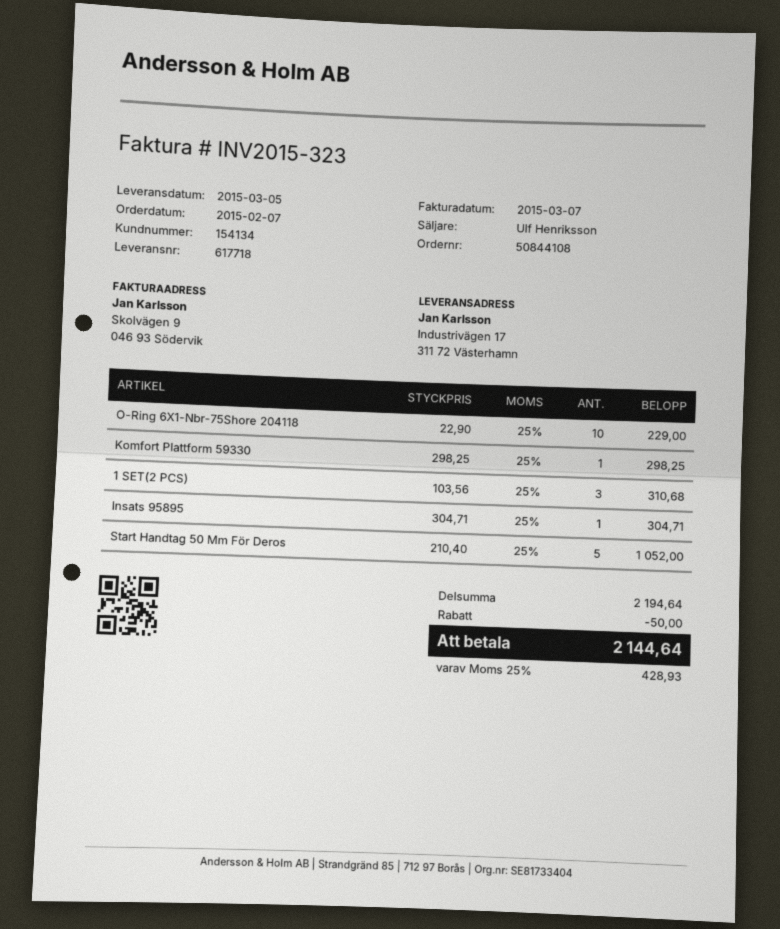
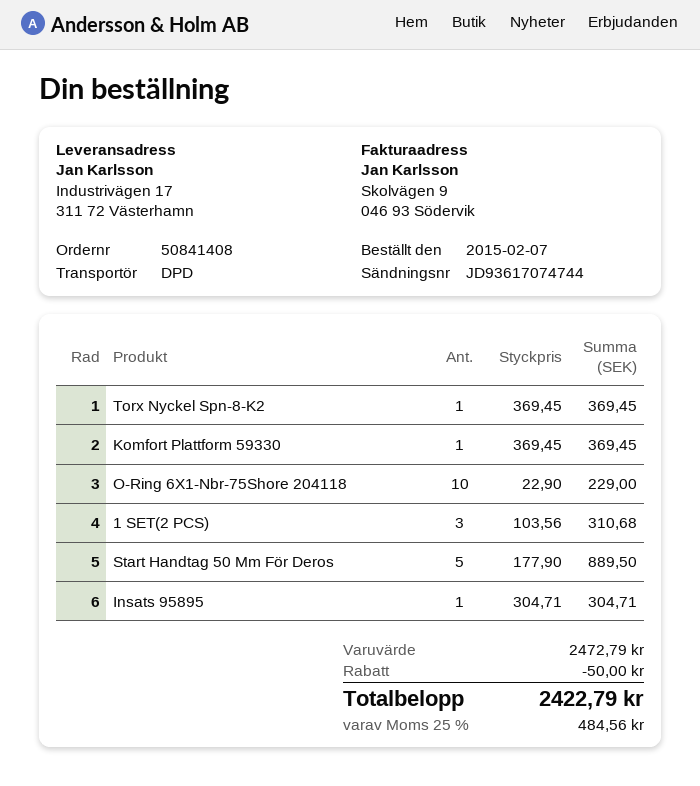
order number: 50844108 -> 50841408
Komfort Plattform 59330: 1 x 298.25 = 298.25 -> 1 x 369.45 = 369.45
Start Handtag 50 Mm För Deros: 5 x 210.40 = 1052.00 -> 5 x 177.90 = 889.50
Torx Nyckel Spn-8-K2: none -> 1 x 369.45 = 369.45
subtotal: 2194.64 -> 2472.79
tax: 25% = 428.93 -> 25% = 484.56
total: 2144.64 -> 2422.79

